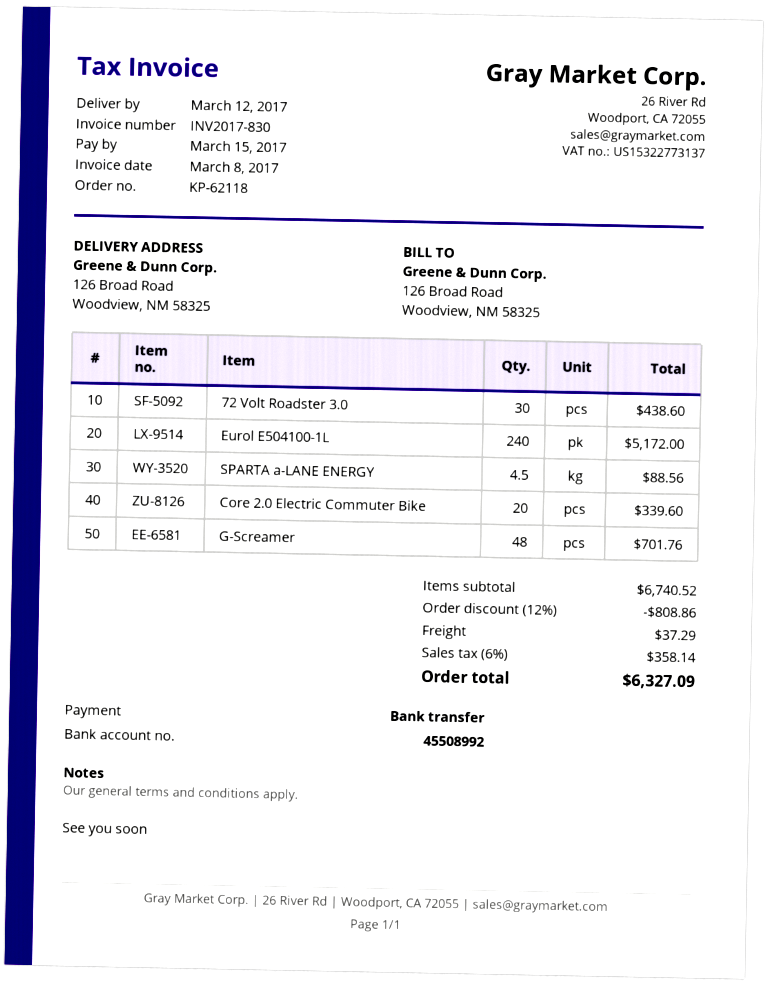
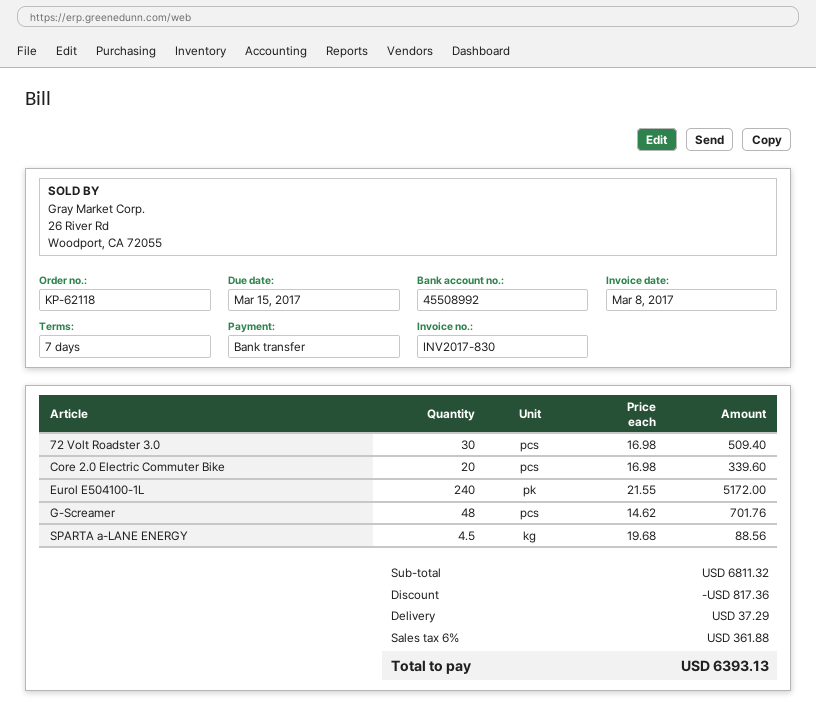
72 Volt Roadster 3.0: 30 for 438.60 -> 30 for 509.40
subtotal: 6740.52 -> 6811.32
discount: 808.86 -> 817.36
tax: 6% = 358.14 -> 6% = 361.88
total: 6327.09 -> 6393.13

